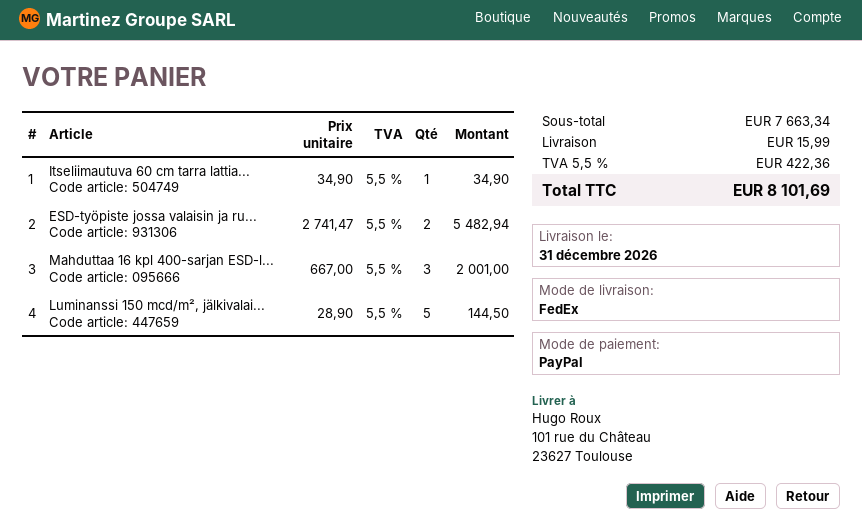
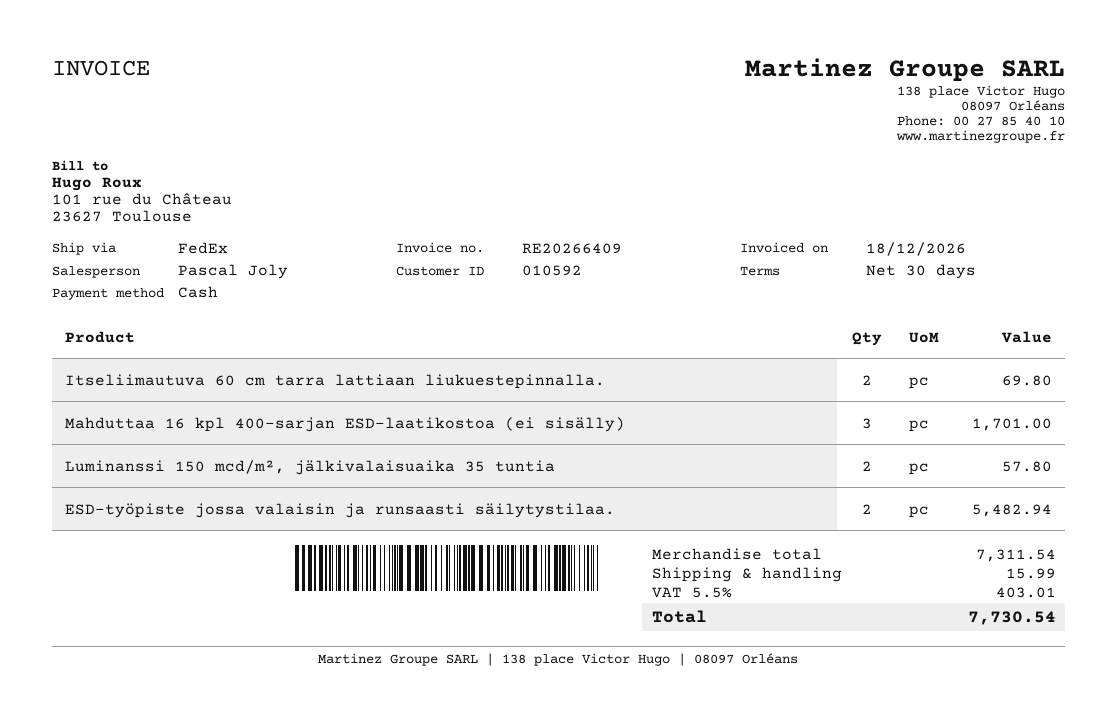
payment method: PayPal -> cash
Itseliimautuva 60 cm tarra lattia...: 1 for 34.90 -> 2 for 69.80
Mahduttaa 16 kpl 400-sarjan ESD-l...: 3 for 2001.00 -> 3 for 1701.00
Luminanssi 150 mcd/m², jälkivalai...: 5 for 144.50 -> 2 for 57.80
subtotal: 7663.34 -> 7311.54
tax: 5.5% = 422.36 -> 5.5% = 403.01
total: 8101.69 -> 7730.54

